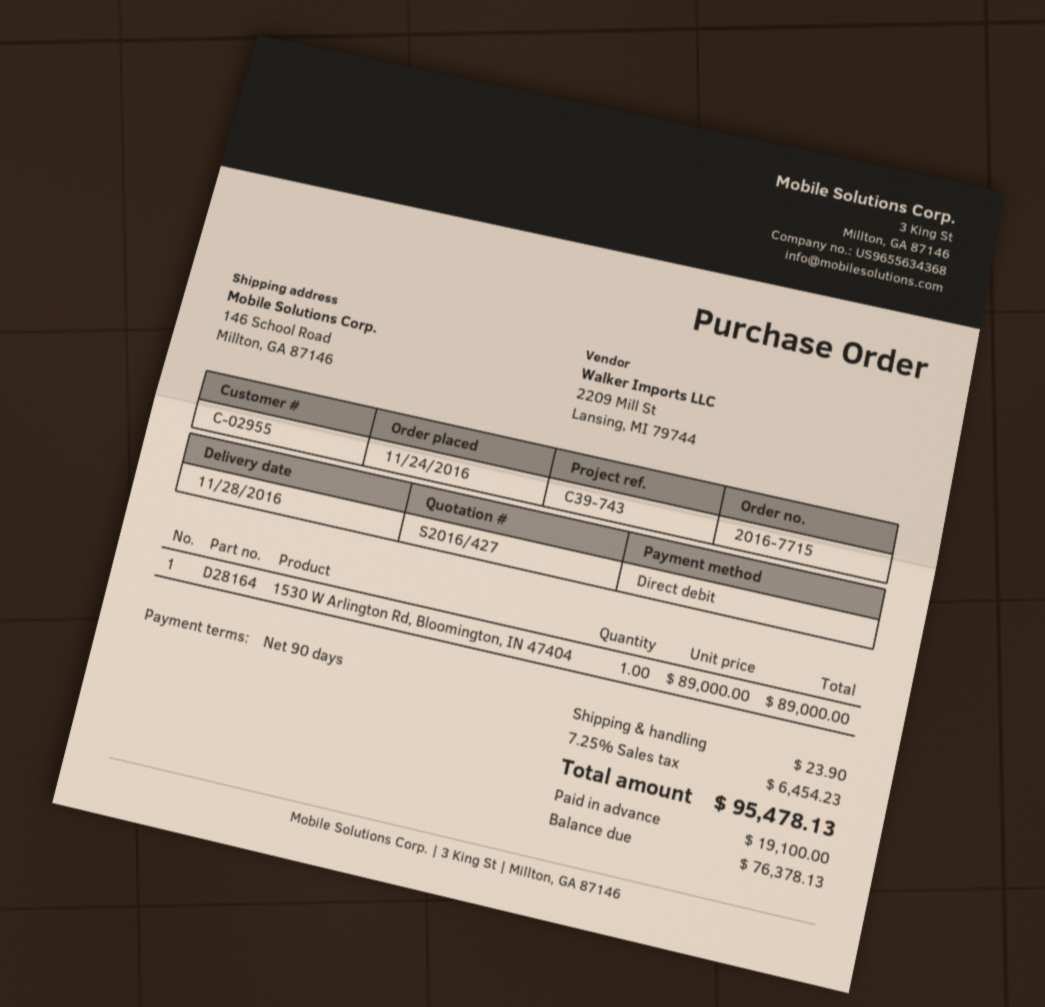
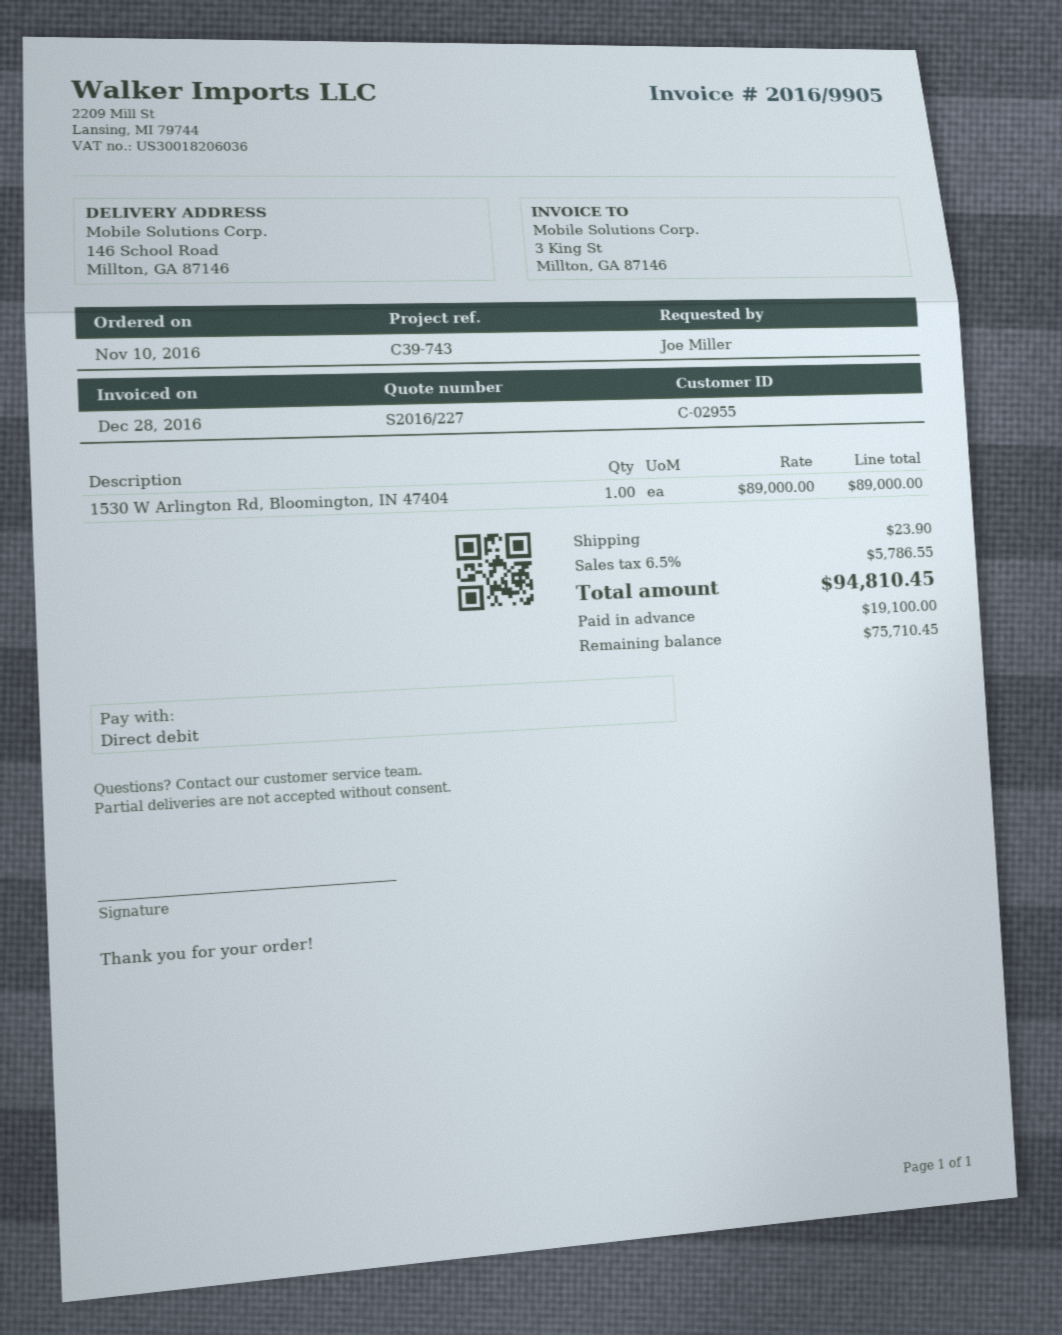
quote number: S2016/427 -> S2016/227
order date: 2016-11-24 -> 2016-11-10
tax: 7.25% = 6454.23 -> 6.5% = 5786.55
total: 95478.13 -> 94810.45
balance: 76378.13 -> 75710.45

